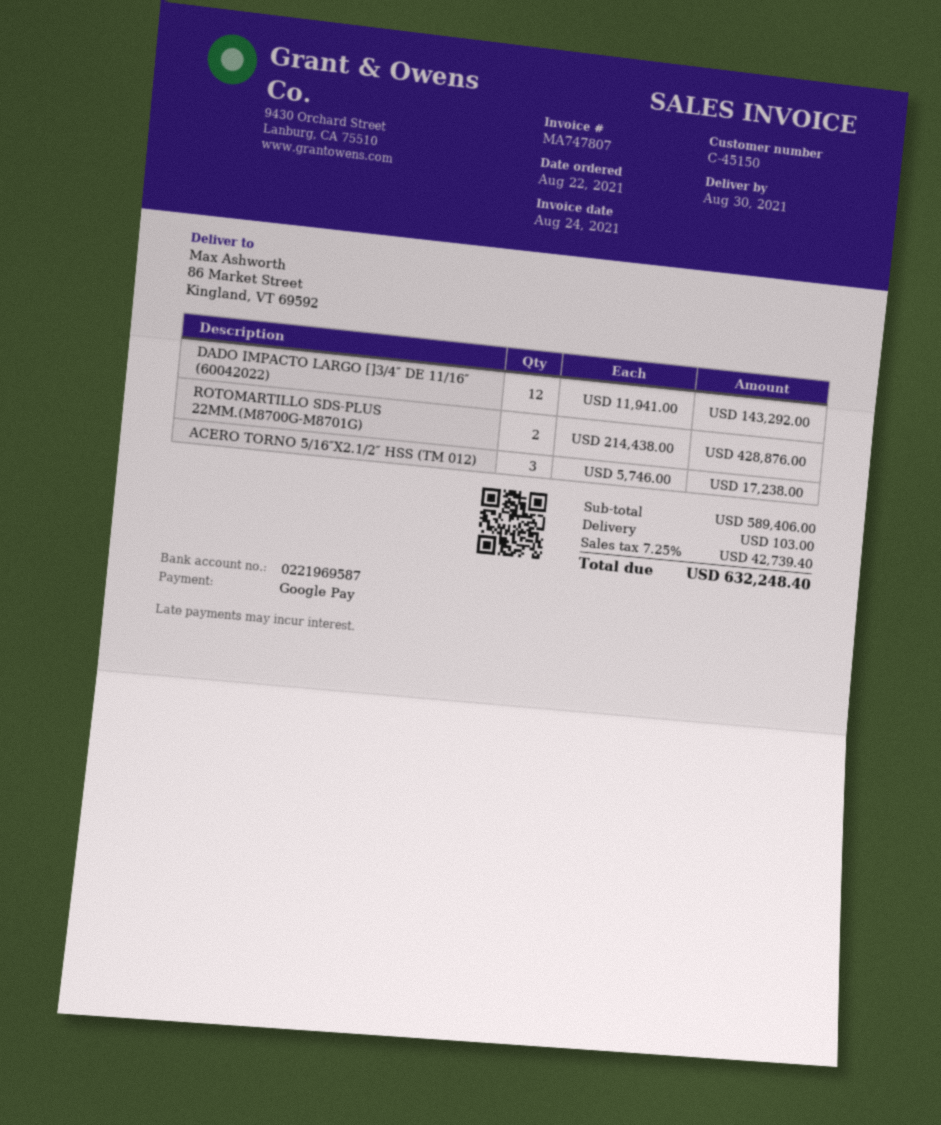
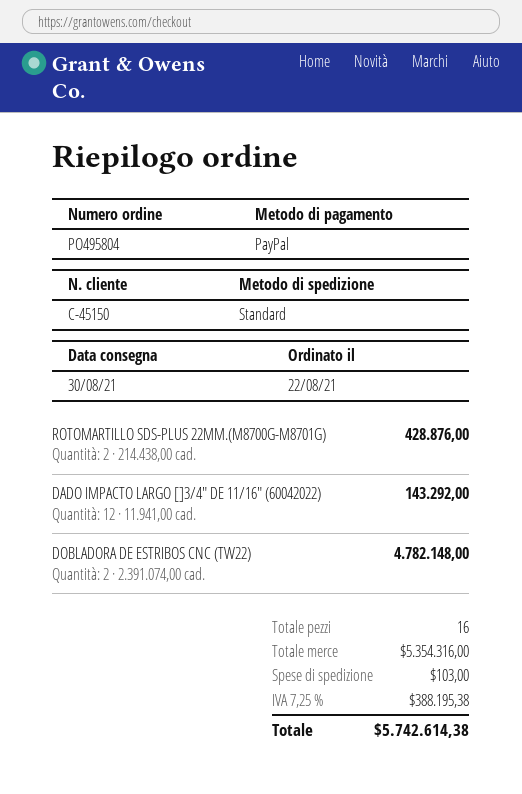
payment method: Google Pay -> PayPal
ACERO TORNO 5/16″X2.1/2″ HSS (TM 012): 3 x 5746.00 = 17238.00 -> none
DOBLADORA DE ESTRIBOS CNC (TW22): none -> 2 x 2391074.00 = 4782148.00
subtotal: 589406.00 -> 5354316.00
tax: 7.25% = 42739.40 -> 7.25% = 388195.38
total: 632248.40 -> 5742614.38

